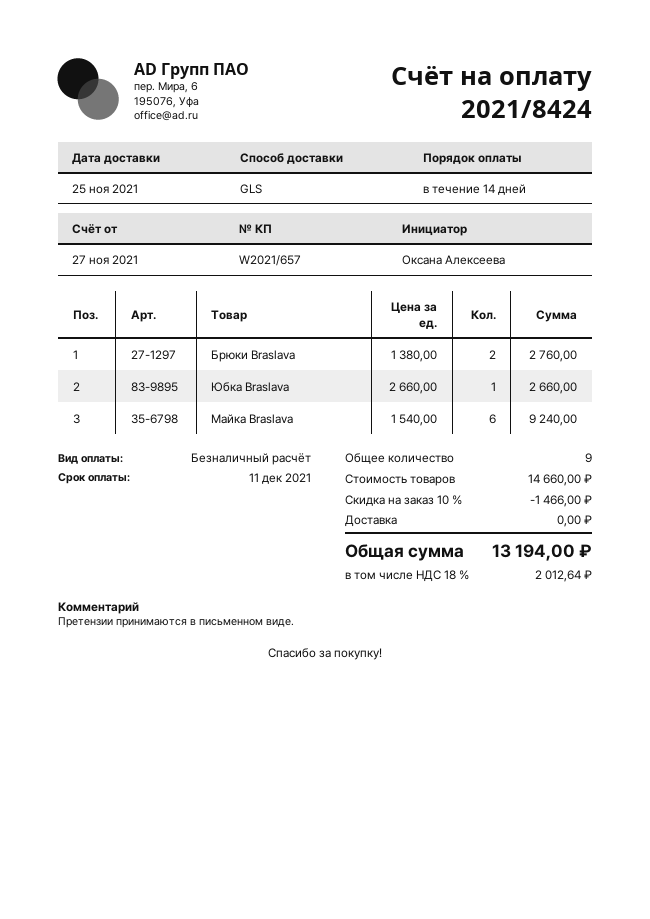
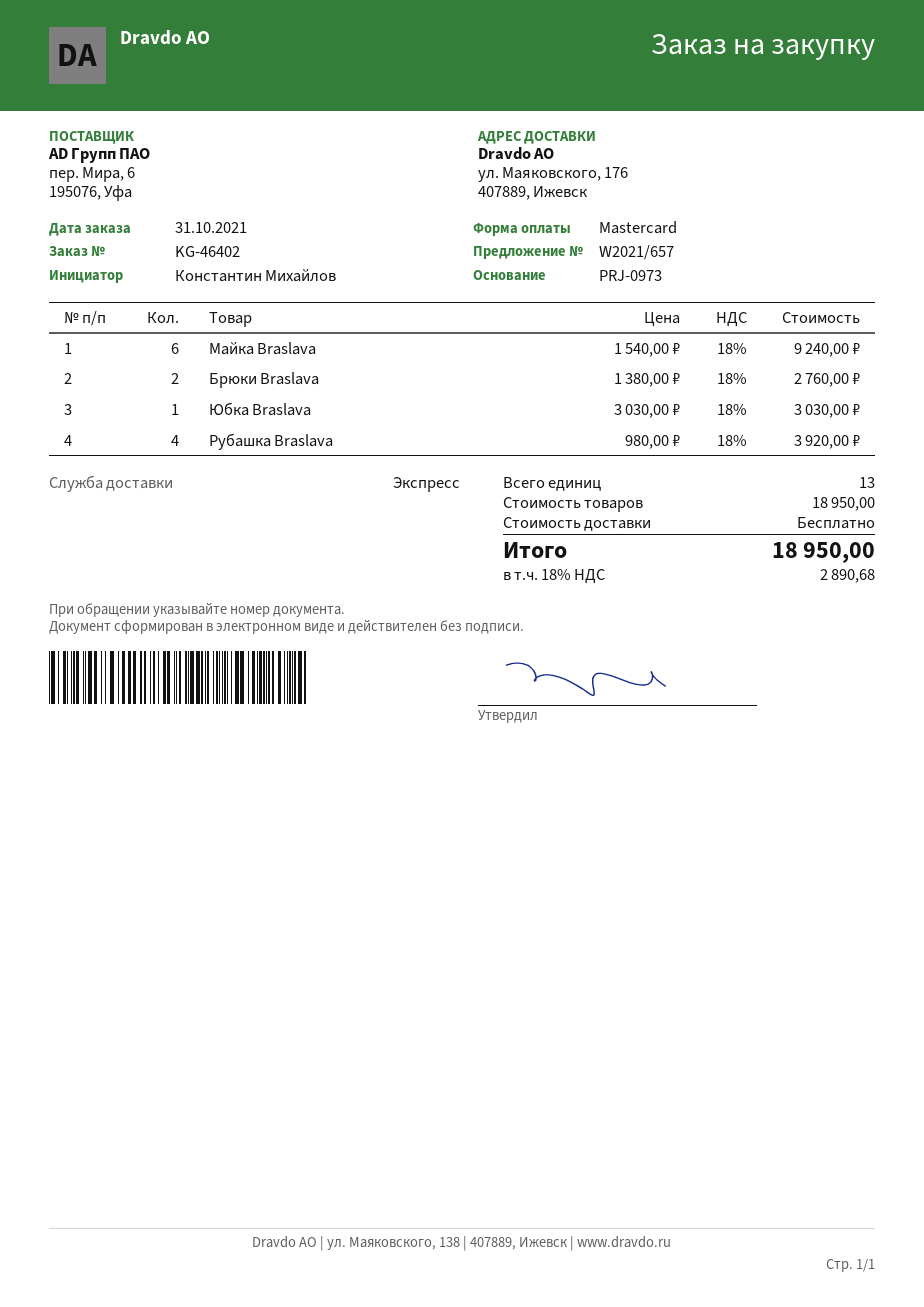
ordered by: Оксана Алексеева -> Константин Михайлов
payment method: bank transfer -> Mastercard
shipping method: GLS -> express
Юбка Braslava: 1 x 2660.00 = 2660.00 -> 1 x 3030.00 = 3030.00
Рубашка Braslava: none -> 4 x 980.00 = 3920.00
total quantity: 9 -> 13
subtotal: 14660.00 -> 18950.00
discount: 10% = 1466.00 -> none
tax: 18% = 2012.64 -> 18% = 2890.68
total: 13194.00 -> 18950.00

